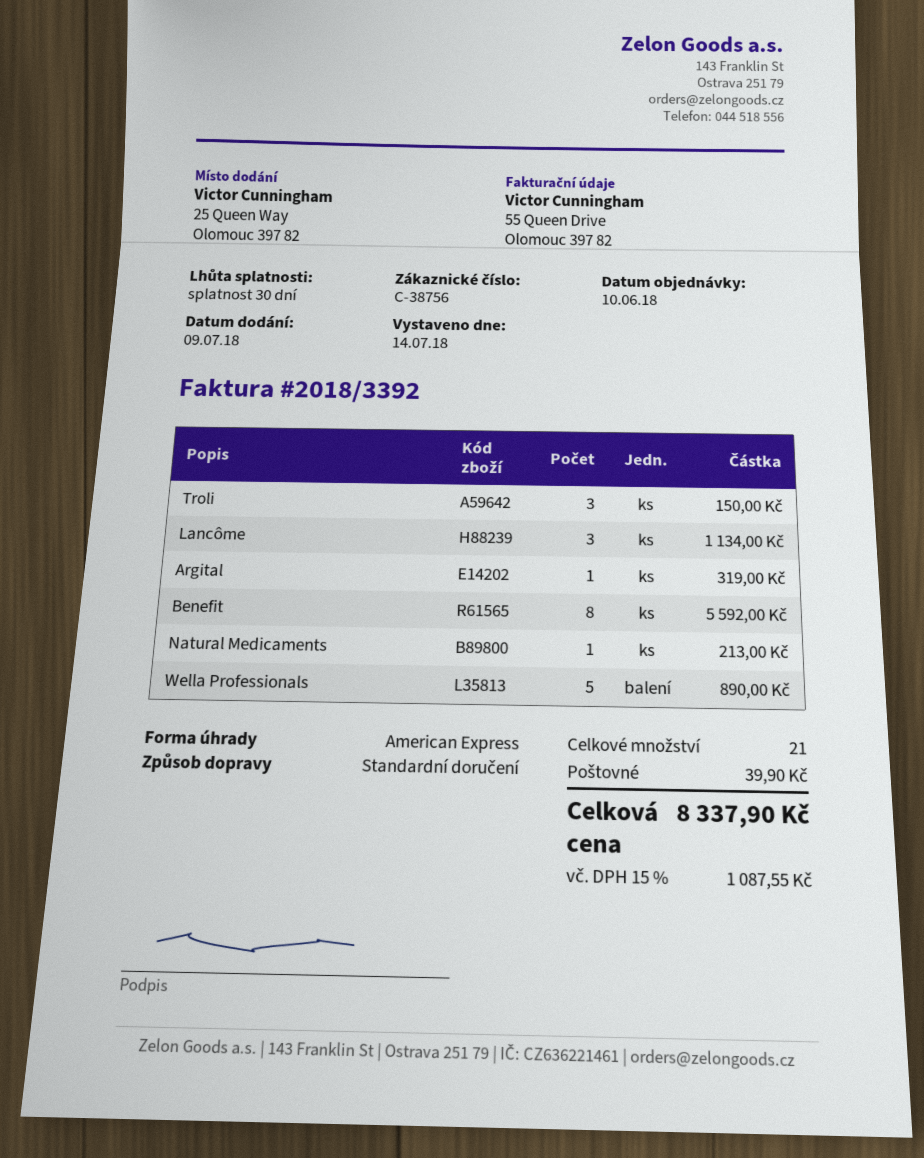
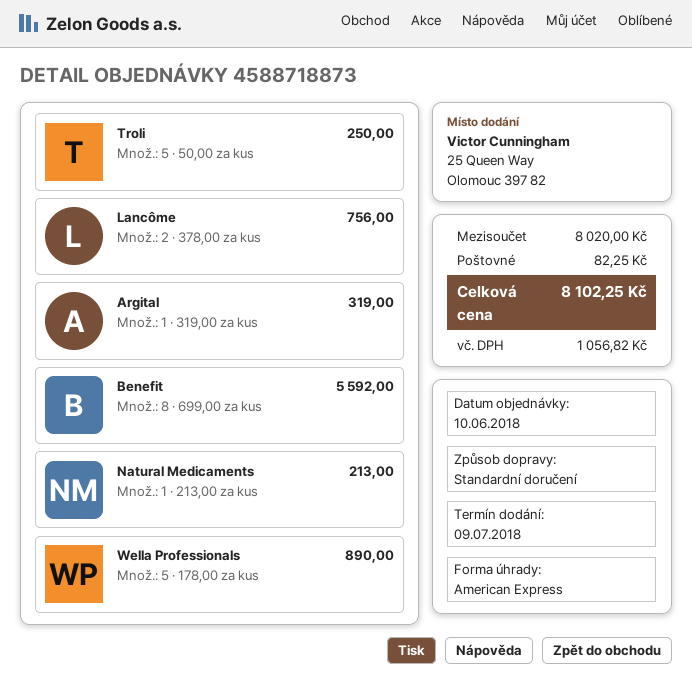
Troli: 3 for 150.00 -> 5 for 250.00
Lancôme: 3 for 1134.00 -> 2 for 756.00
shipping: 39.90 -> 82.25
tax: 1087.55 -> 1056.82
total: 8337.90 -> 8102.25

